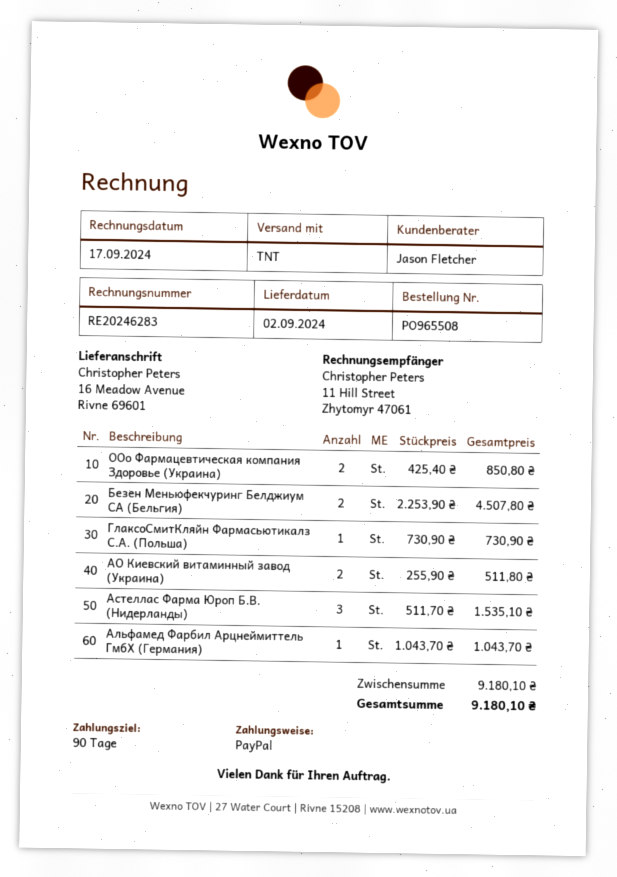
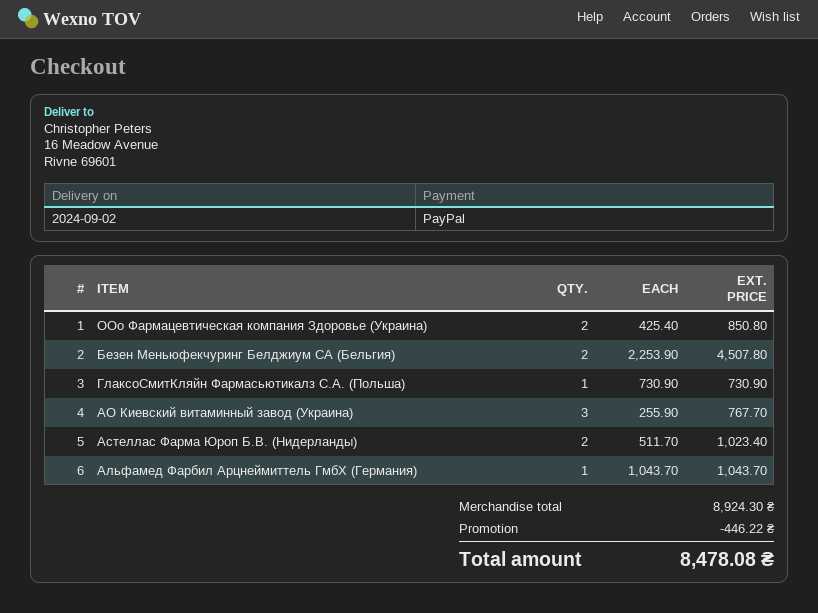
АО Киевский витаминный завод (Украина): 2 x 255.90 = 511.80 -> 3 x 255.90 = 767.70
Астеллас Фарма Юроп Б.В. (Нидерланды): 3 x 511.70 = 1535.10 -> 2 x 511.70 = 1023.40
subtotal: 9180.10 -> 8924.30
discount: none -> 446.22
total: 9180.10 -> 8478.08

